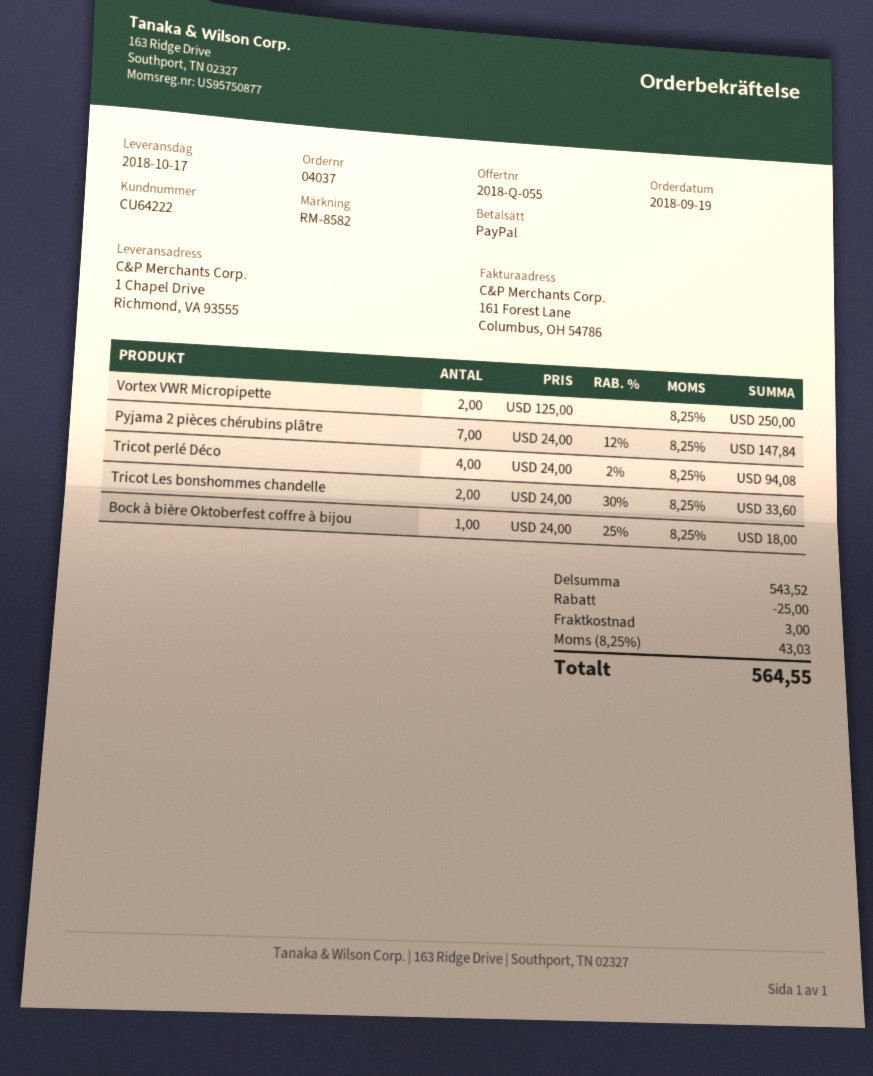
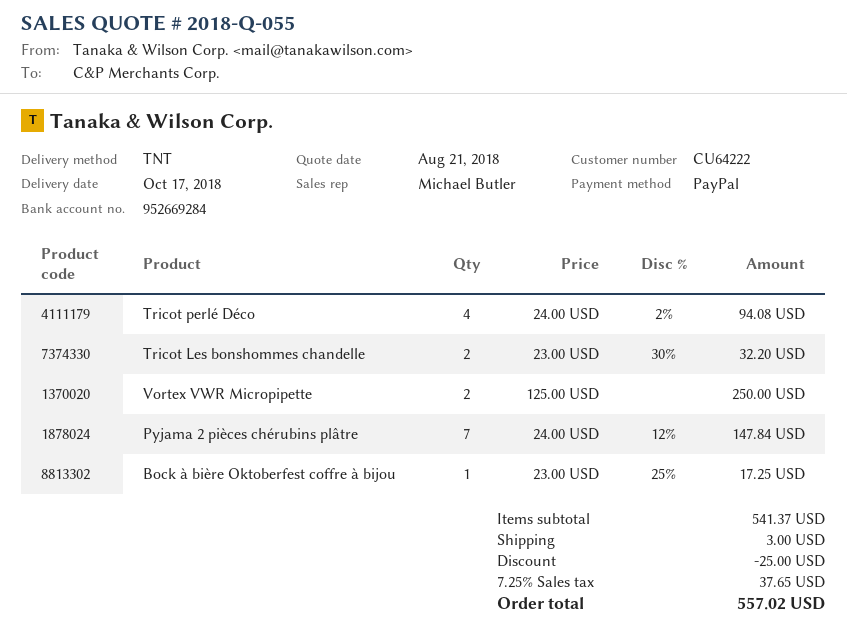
Tricot Les bonshommes chandelle: 2 x 24.00 - 30% = 33.60 -> 2 x 23.00 - 30% = 32.20
Bock à bière Oktoberfest coffre à bijou: 1 x 24.00 - 25% = 18.00 -> 1 x 23.00 - 25% = 17.25
subtotal: 543.52 -> 541.37
tax: 8.25% = 43.03 -> 7.25% = 37.65
total: 564.55 -> 557.02

